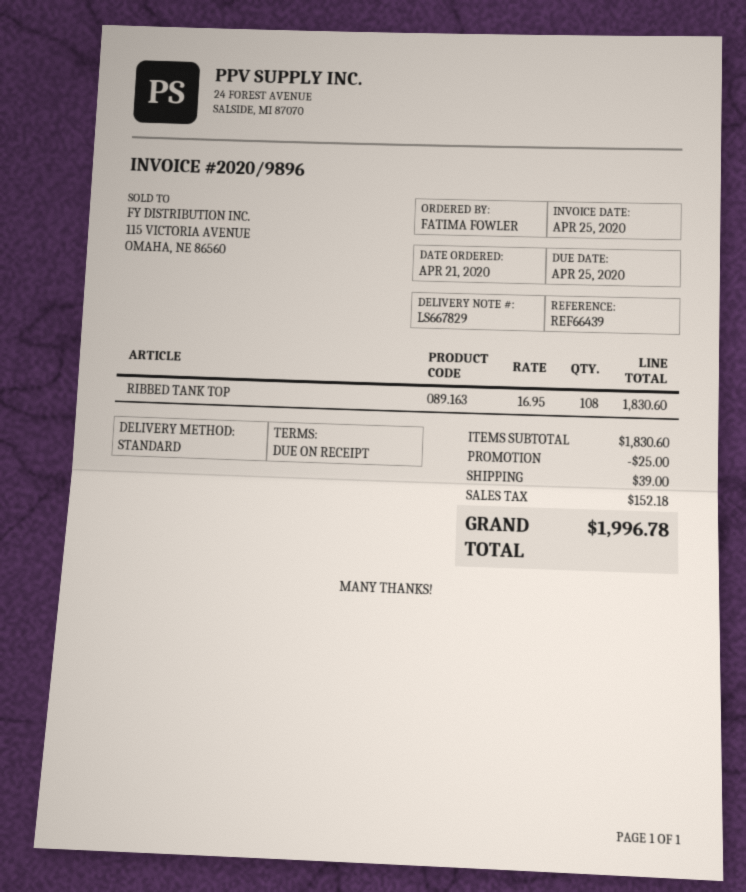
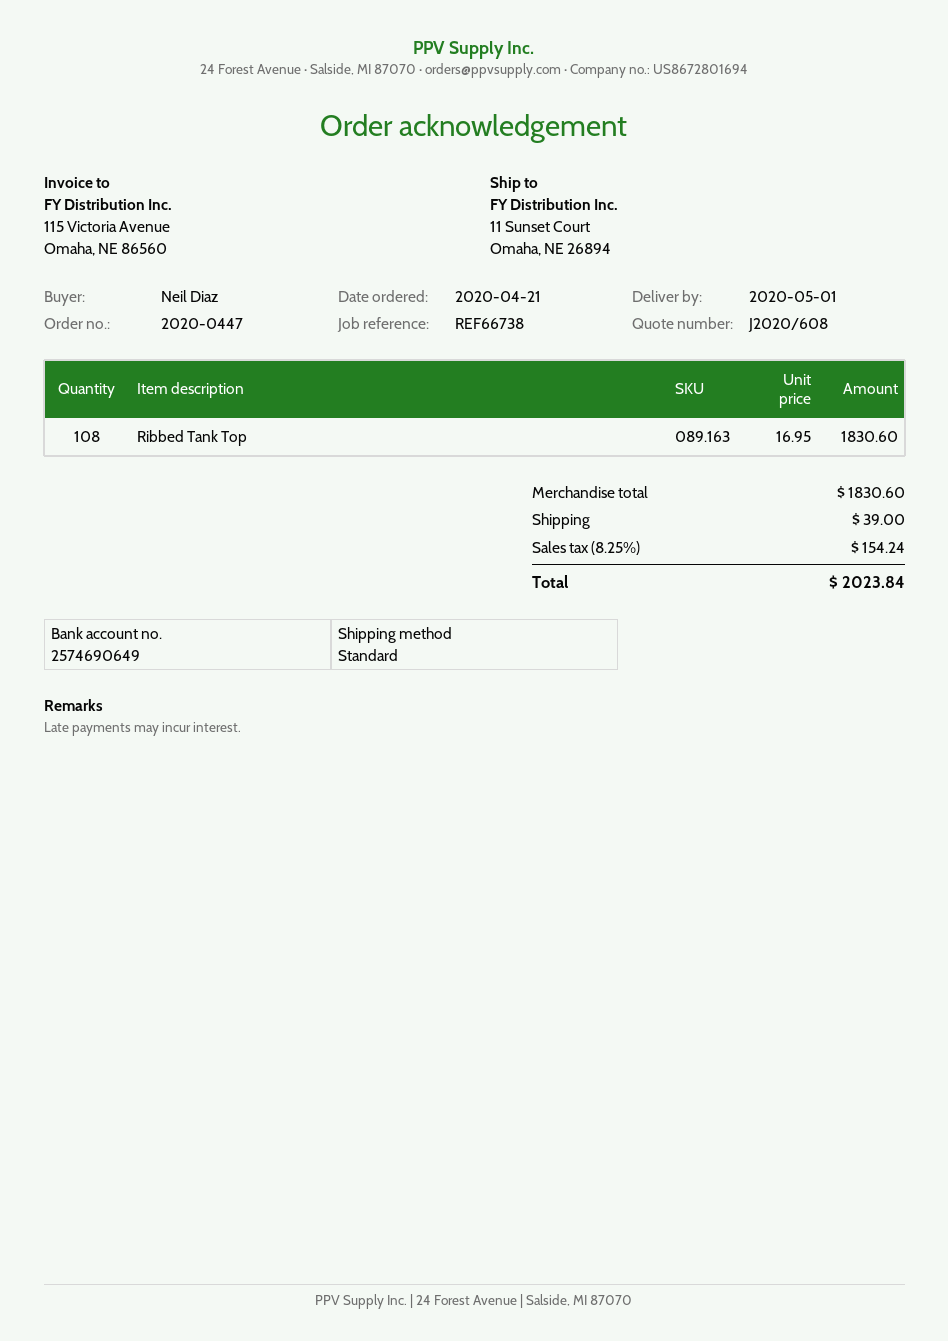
reference: REF66439 -> REF66738
ordered by: FATIMA FOWLER -> Neil Diaz
discount: 25.00 -> none
tax: 152.18 -> 154.24
total: 1996.78 -> 2023.84

